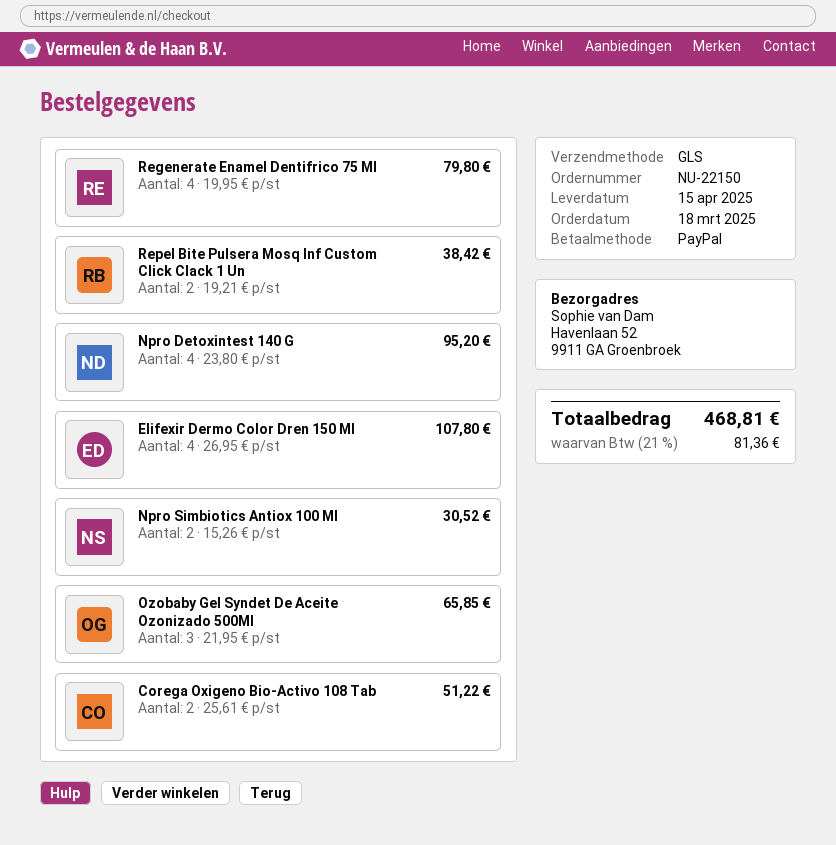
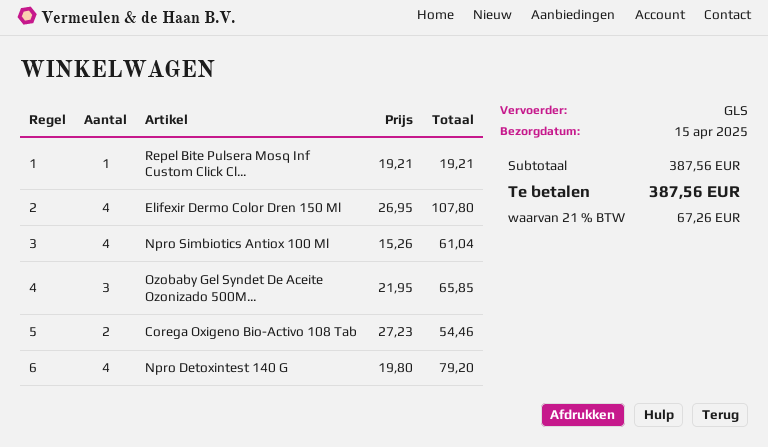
Regenerate Enamel Dentifrico 75 Ml: 4 x 19.95 = 79.80 -> none
Repel Bite Pulsera Mosq Inf Custom Click Clack 1 Un: 2 x 19.21 = 38.42 -> 1 x 19.21 = 19.21
Npro Detoxintest 140 G: 4 x 23.80 = 95.20 -> 4 x 19.80 = 79.20
Npro Simbiotics Antiox 100 Ml: 2 x 15.26 = 30.52 -> 4 x 15.26 = 61.04
Corega Oxigeno Bio-Activo 108 Tab: 2 x 25.61 = 51.22 -> 2 x 27.23 = 54.46
tax: 21% = 81.36 -> 21% = 67.26
total: 468.81 -> 387.56

